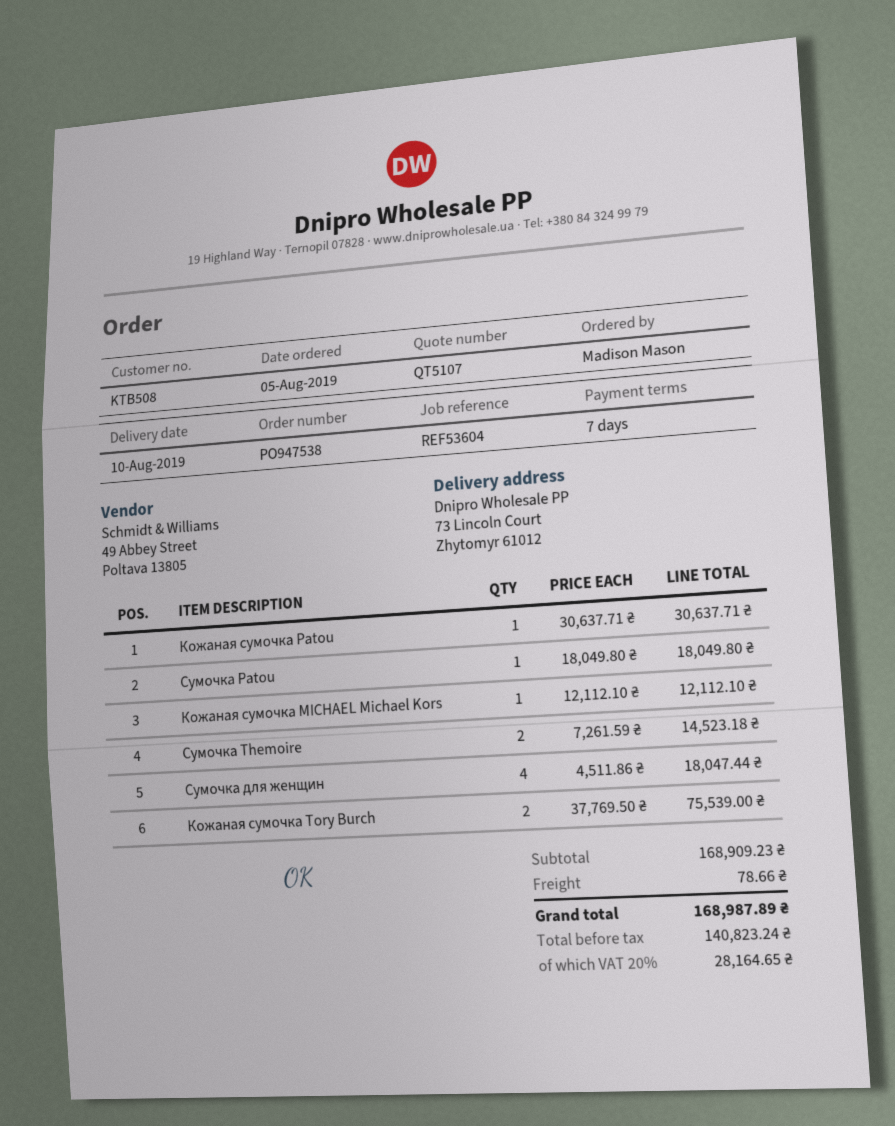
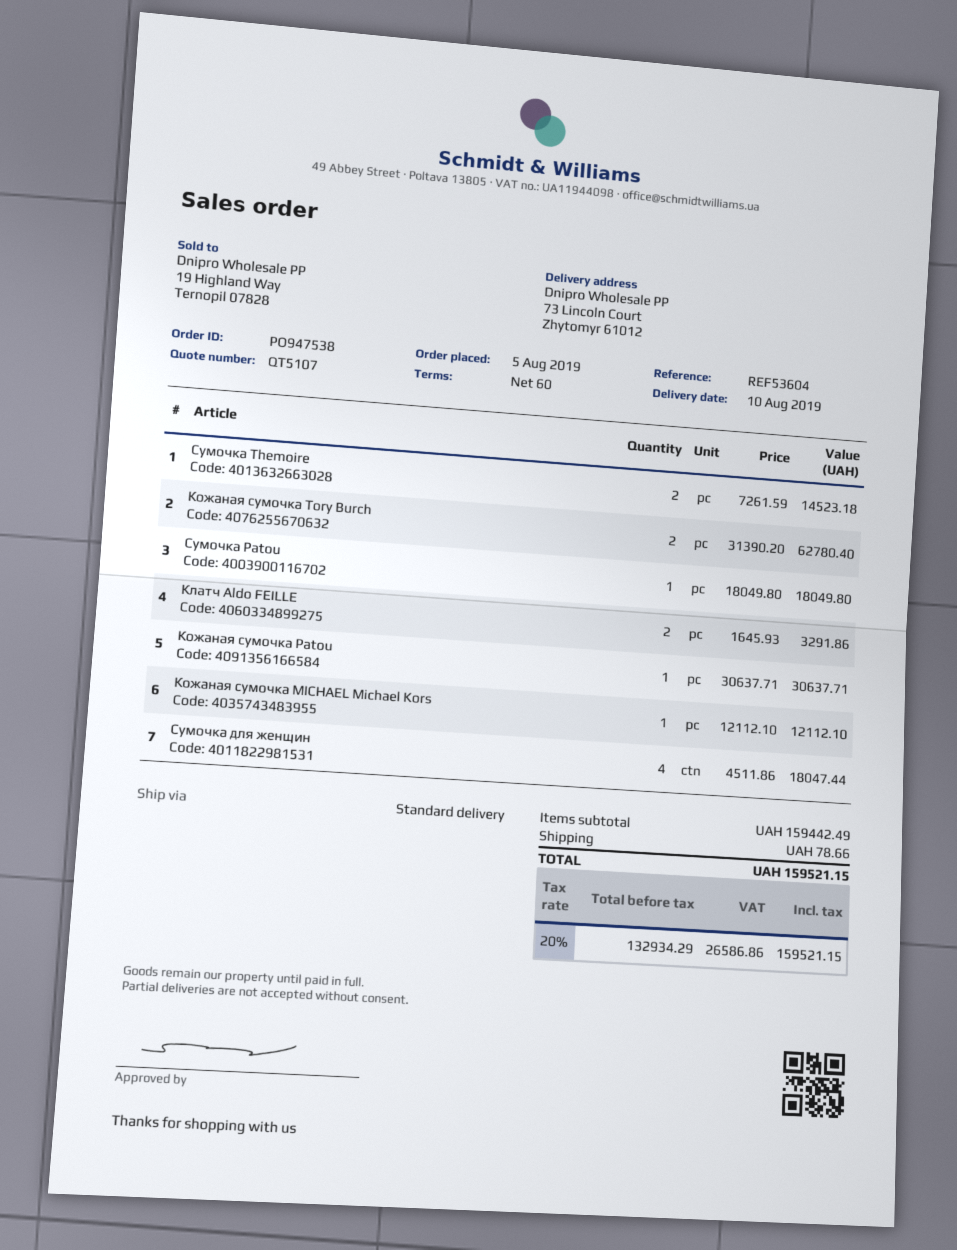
payment terms: 7 days -> 60 days
Кожаная сумочка Tory Burch: 2 x 37769.50 = 75539.00 -> 2 x 31390.20 = 62780.40
Клатч Aldo FEILLE: none -> 2 x 1645.93 = 3291.86
subtotal: 168909.23 -> 159442.49
net: 140823.24 -> 132934.29
tax: 20% = 28164.65 -> 20% = 26586.86
total: 168987.89 -> 159521.15

